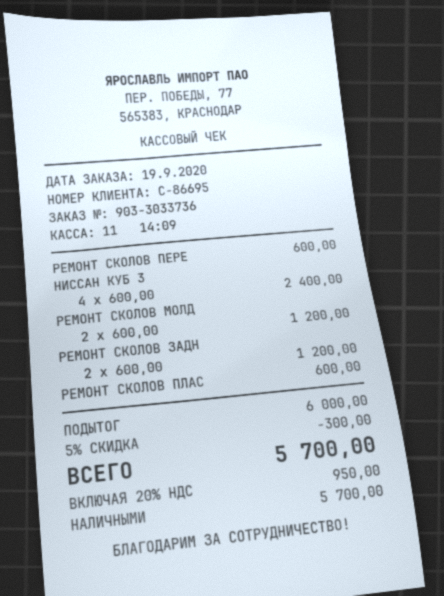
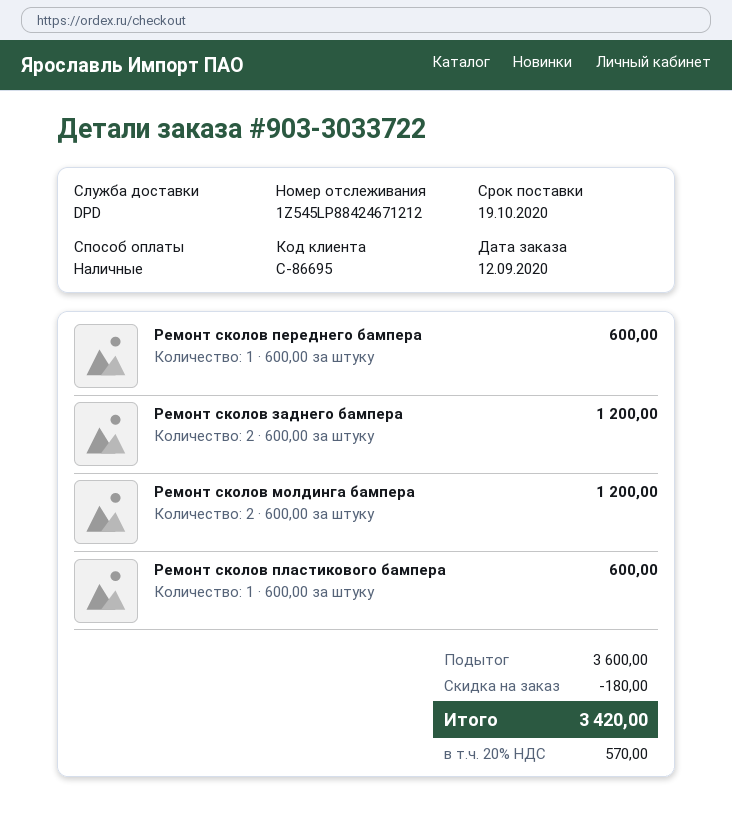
order number: 903-3033736 -> 903-3033722
order date: 2020-09-19 -> 2020-09-12
НИССАН КУБ 3: 4 x 600.00 = 2400.00 -> none
subtotal: 6000.00 -> 3600.00
discount: 300.00 -> 180.00
tax: 20% = 950.00 -> 20% = 570.00
total: 5700.00 -> 3420.00

